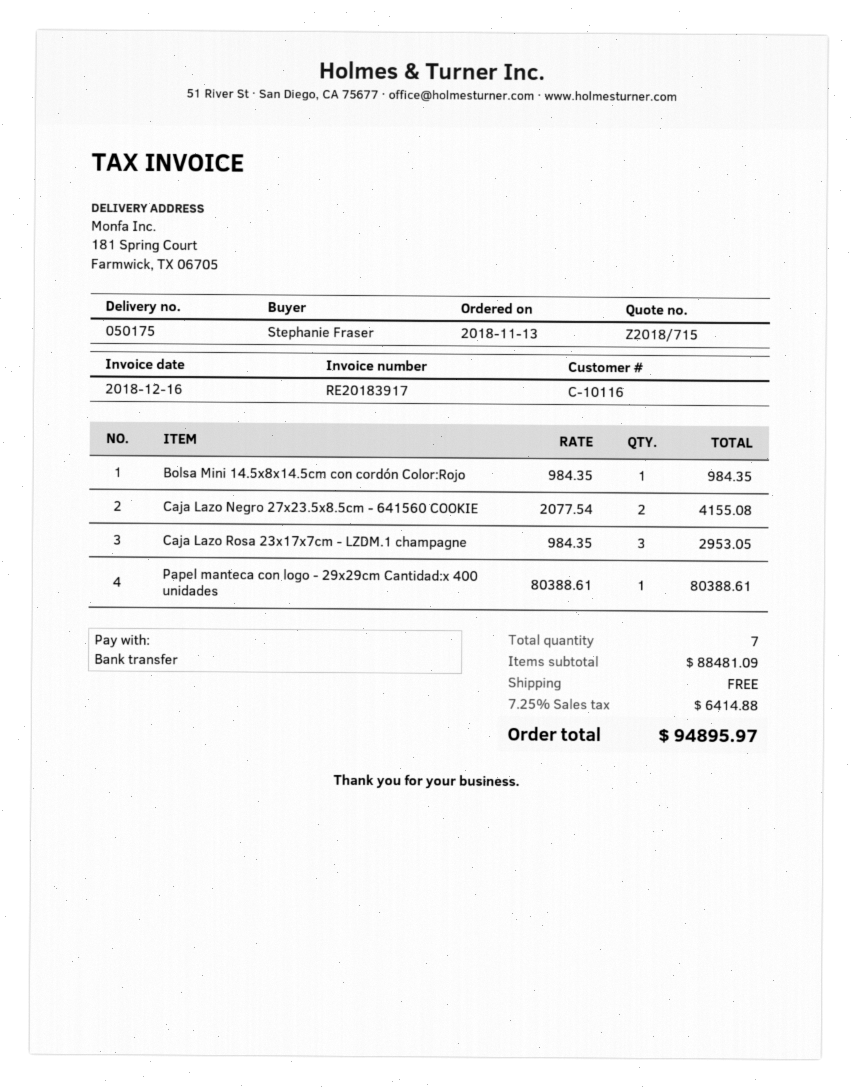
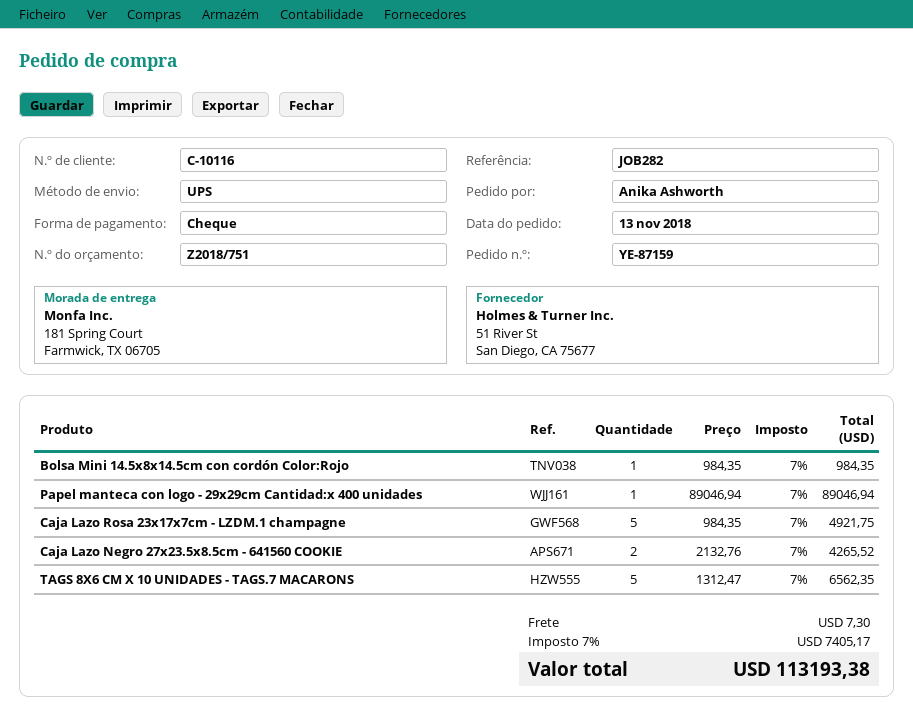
quote number: Z2018/715 -> Z2018/751
ordered by: Stephanie Fraser -> Anika Ashworth
payment method: bank transfer -> cheque
Caja Lazo Negro 27x23.5x8.5cm - 641560 COOKIE: 2 x 2077.54 = 4155.08 -> 2 x 2132.76 = 4265.52
Caja Lazo Rosa 23x17x7cm - LZDM.1 champagne: 3 x 984.35 = 2953.05 -> 5 x 984.35 = 4921.75
Papel manteca con logo - 29x29cm Cantidad:x 400 unidades: 1 x 80388.61 = 80388.61 -> 1 x 89046.94 = 89046.94
TAGS 8X6 CM X 10 UNIDADES - TAGS.7 MACARONS: none -> 5 x 1312.47 = 6562.35
shipping: 0.00 -> 7.30
tax: 7.25% = 6414.88 -> 7% = 7405.17
total: 94895.97 -> 113193.38

